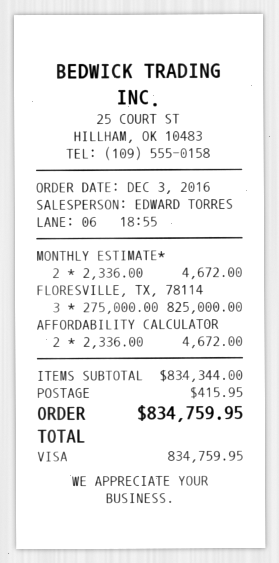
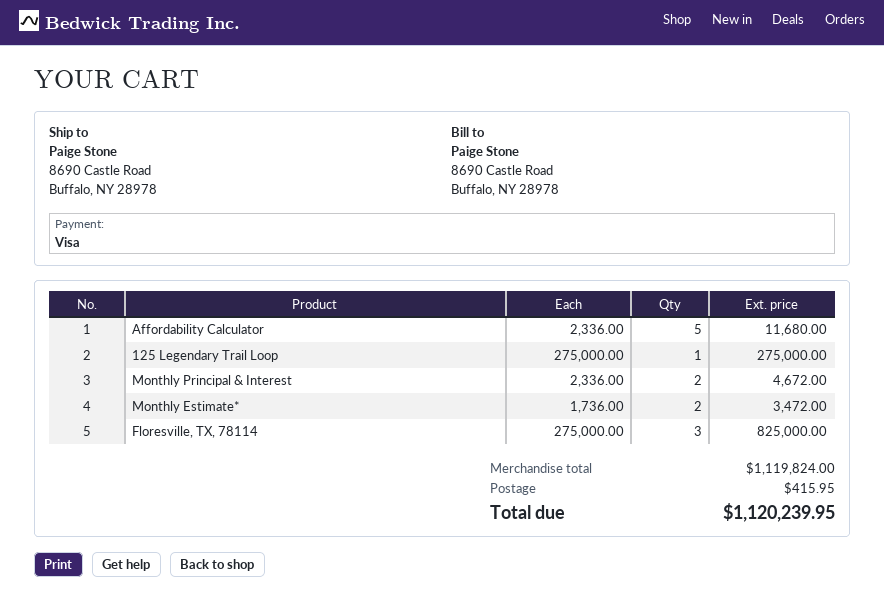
MONTHLY ESTIMATE*: 2 x 2336.00 = 4672.00 -> 2 x 1736.00 = 3472.00
AFFORDABILITY CALCULATOR: 2 x 2336.00 = 4672.00 -> 5 x 2336.00 = 11680.00
125 Legendary Trail Loop: none -> 1 x 275000.00 = 275000.00
Monthly Principal & Interest: none -> 2 x 2336.00 = 4672.00
subtotal: 834344.00 -> 1119824.00
total: 834759.95 -> 1120239.95

